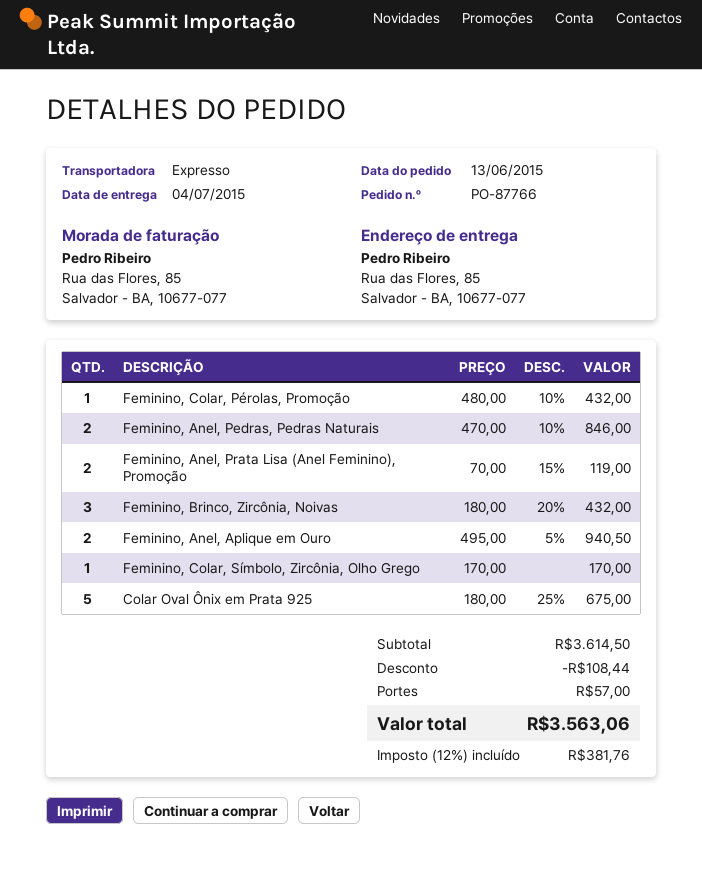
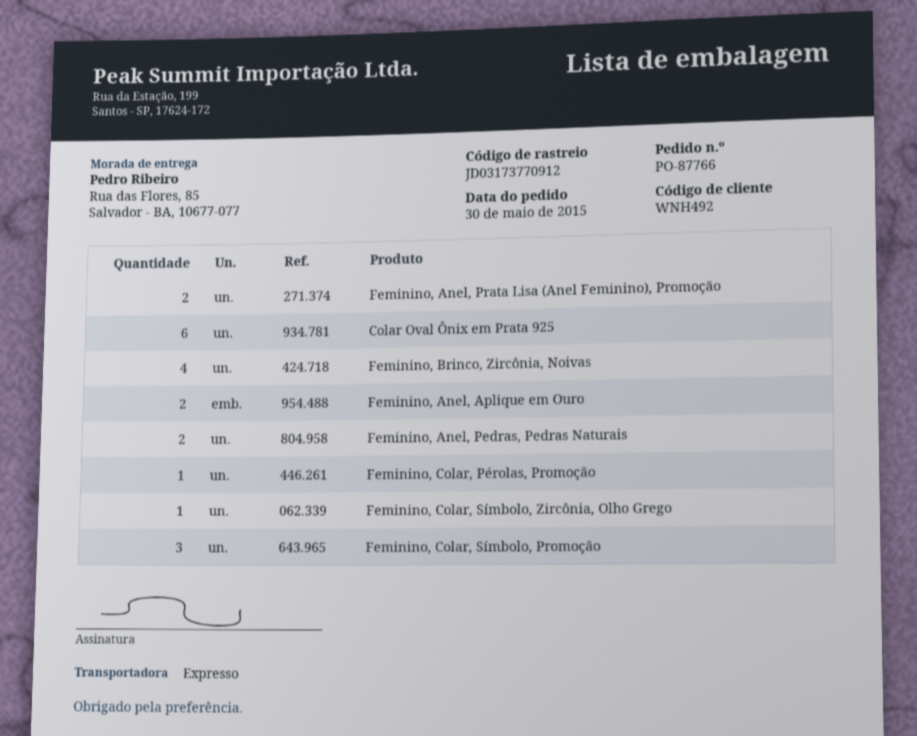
order date: 2015-06-13 -> 2015-05-30
Feminino, Brinco, Zircônia, Noivas: 3 -> 4
Colar Oval Ônix em Prata 925: 5 -> 6
Feminino, Colar, Símbolo, Promoção: none -> 3

